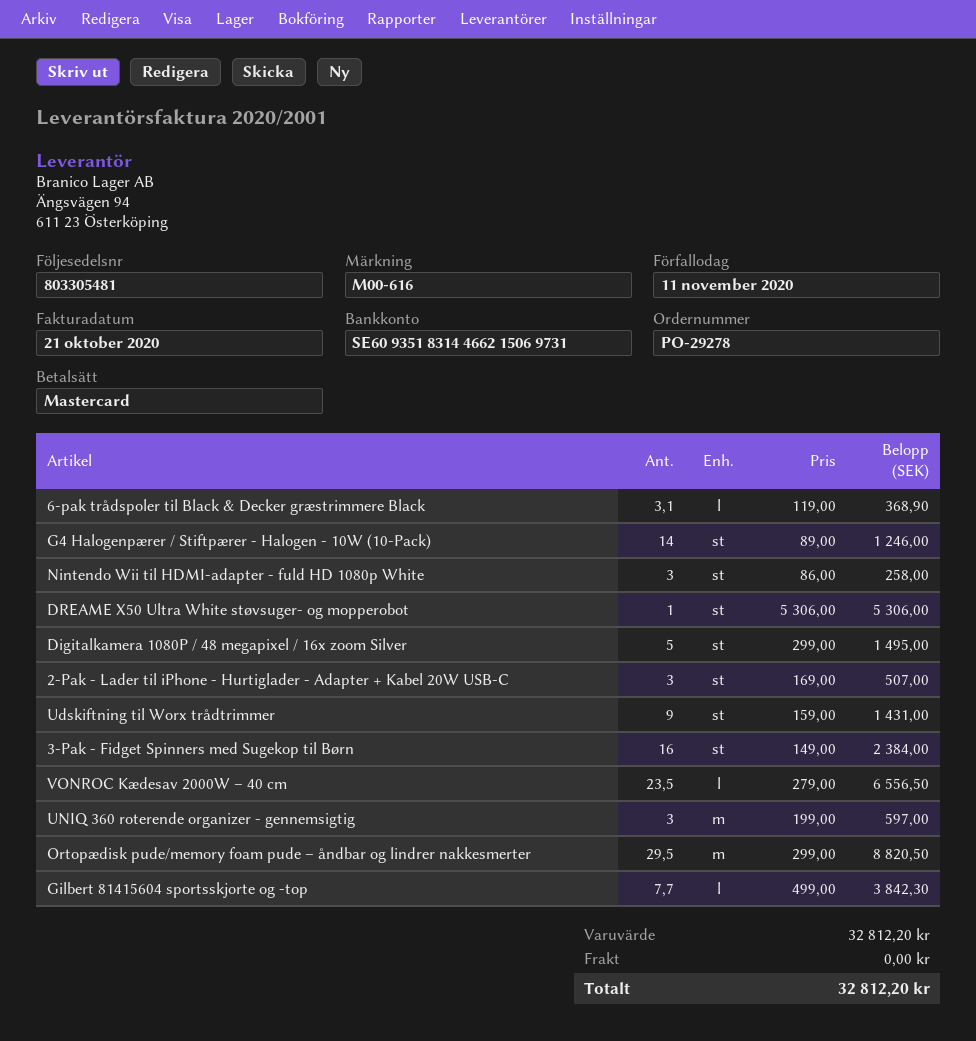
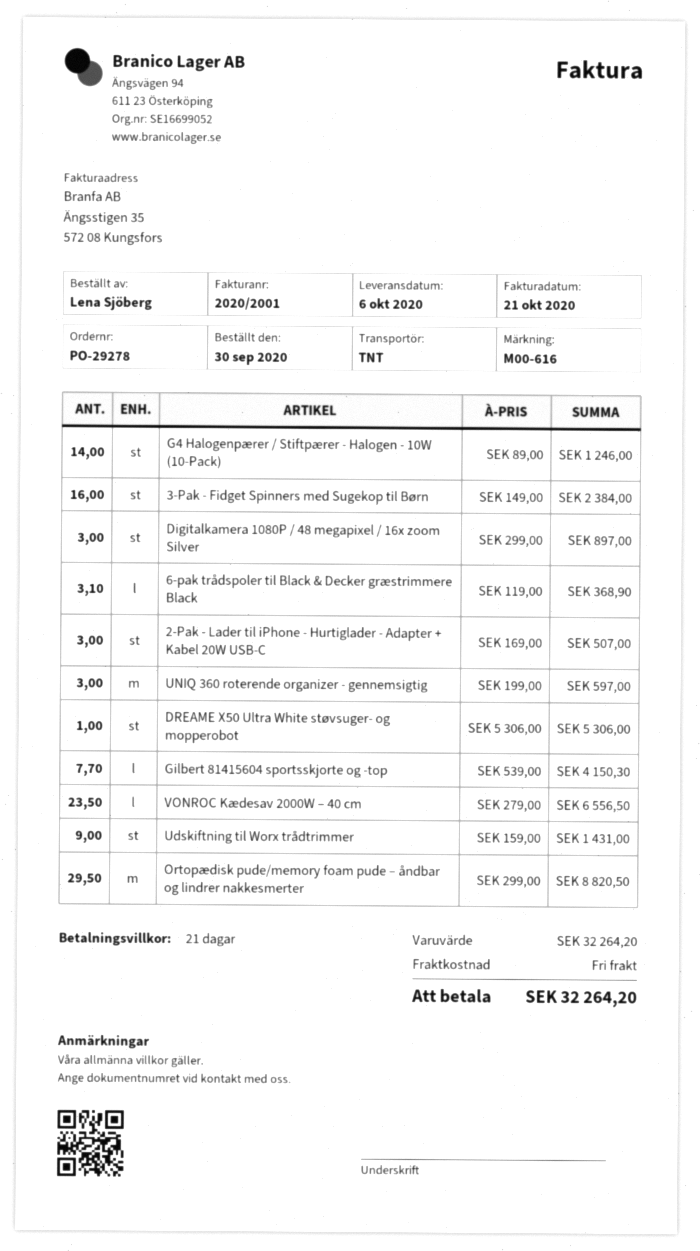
Nintendo Wii til HDMI-adapter - fuld HD 1080p White: 3 x 86.00 = 258.00 -> none
Digitalkamera 1080P / 48 megapixel / 16x zoom Silver: 5 x 299.00 = 1495.00 -> 3 x 299.00 = 897.00
Gilbert 81415604 sportsskjorte og -top: 7.7 x 499.00 = 3842.30 -> 7.7 x 539.00 = 4150.30
subtotal: 32812.20 -> 32264.20
total: 32812.20 -> 32264.20

